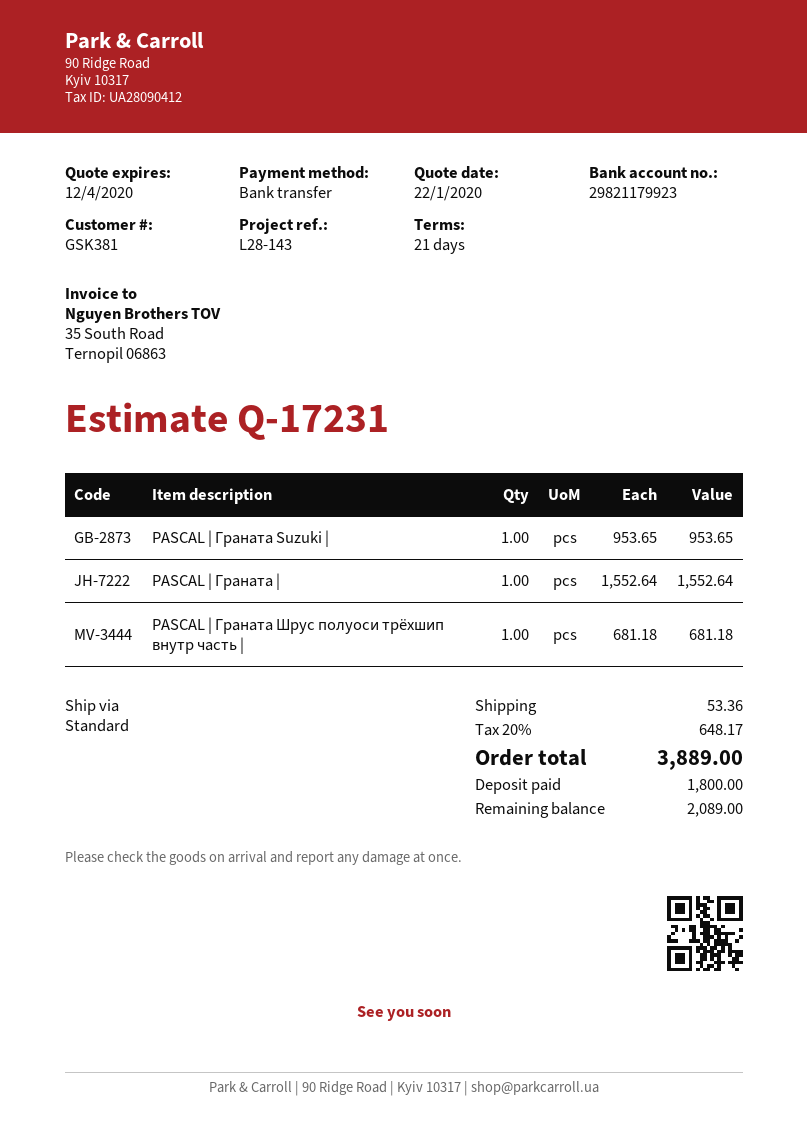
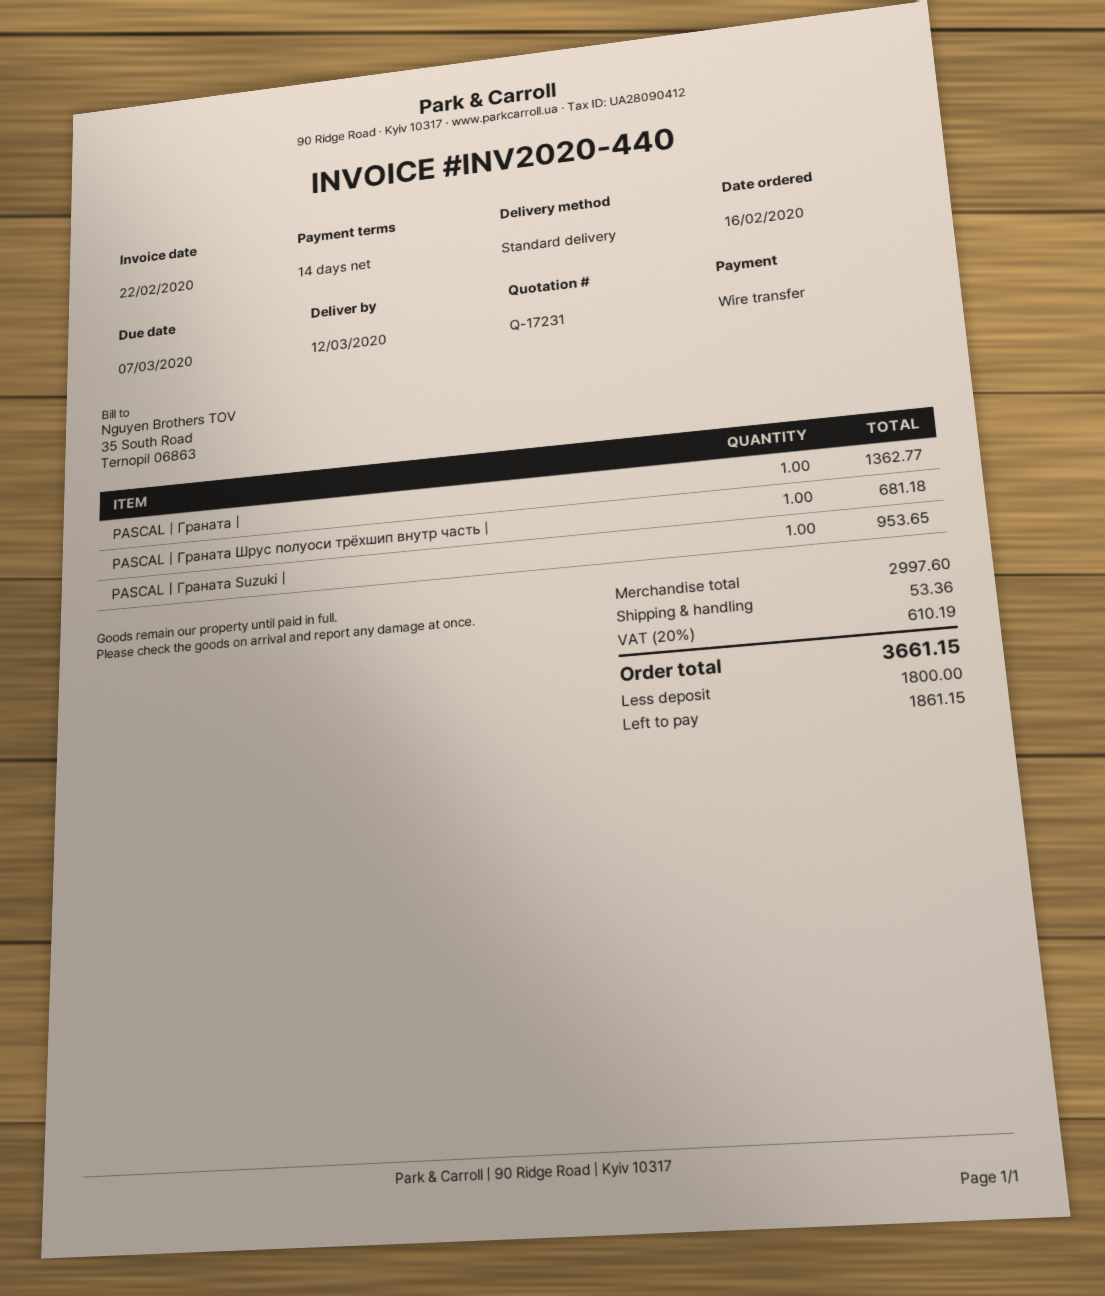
payment terms: 21 days -> 14 days
PASCAL | Граната |: 1 for 1552.64 -> 1 for 1362.77
tax: 20% = 648.17 -> 20% = 610.19
total: 3889.00 -> 3661.15
balance: 2089.00 -> 1861.15

